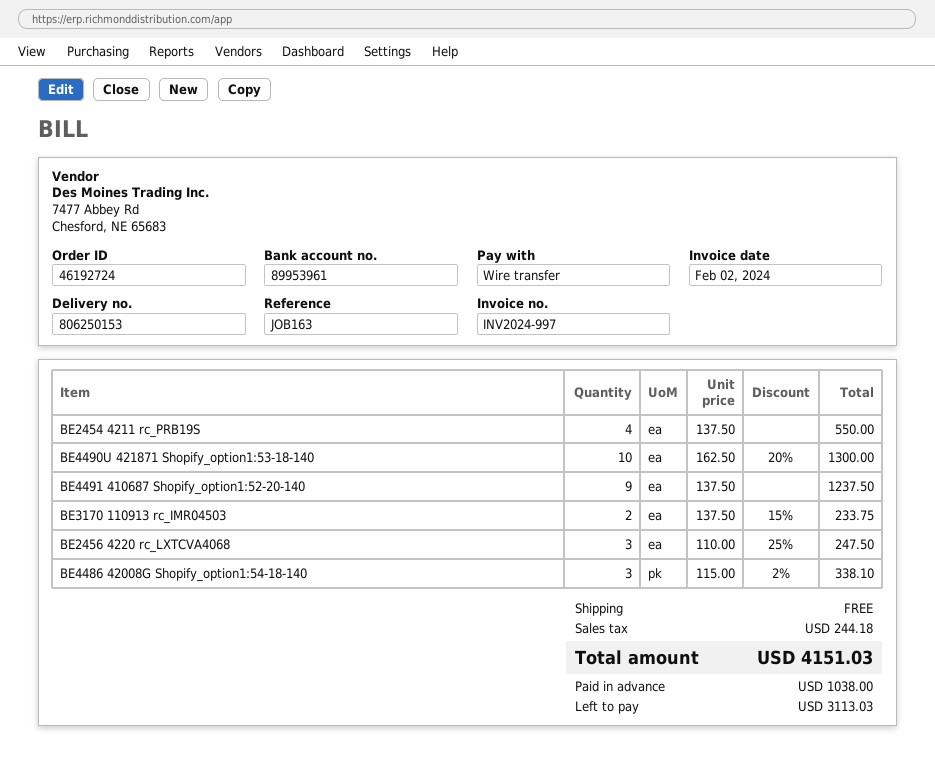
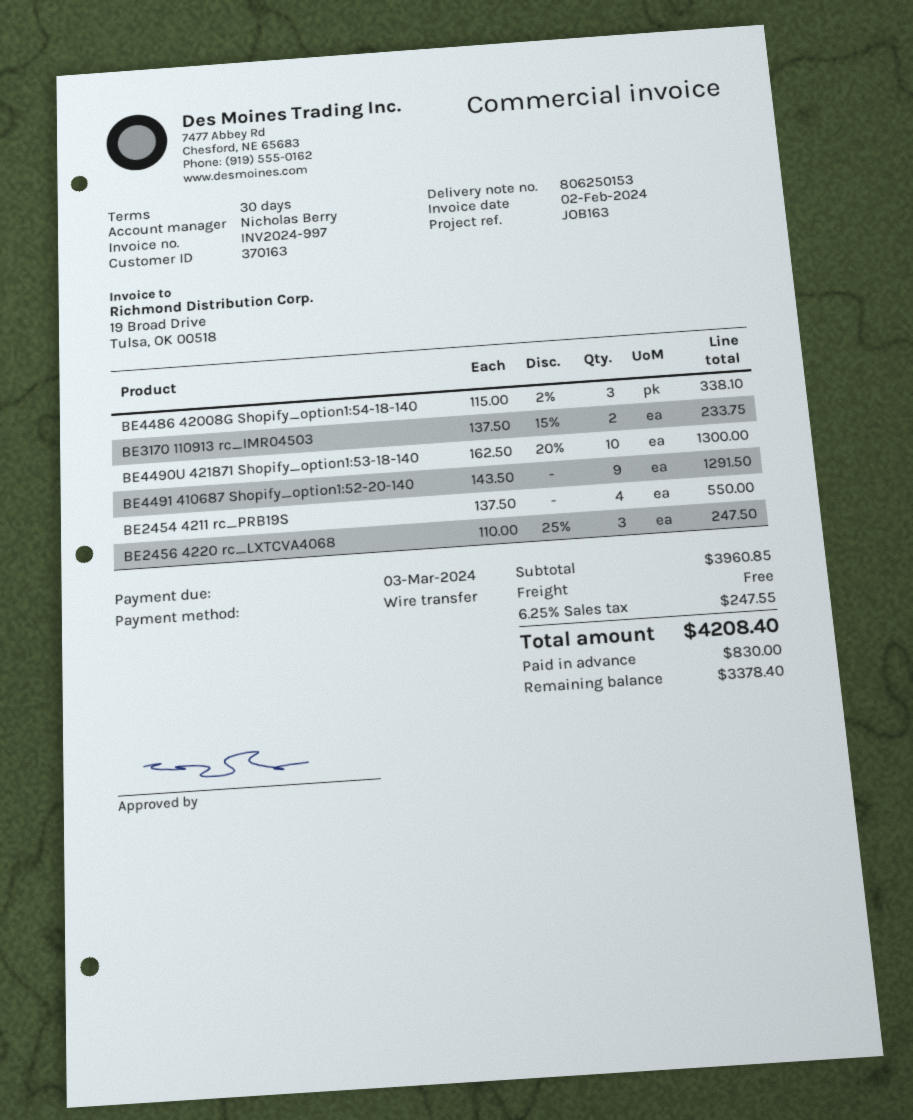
BE4491 410687 Shopify_option1:52-20-140: 9 x 137.50 = 1237.50 -> 9 x 143.50 = 1291.50
tax: 244.18 -> 247.55
total: 4151.03 -> 4208.40
deposit: 1038.00 -> 830.00
balance: 3113.03 -> 3378.40

